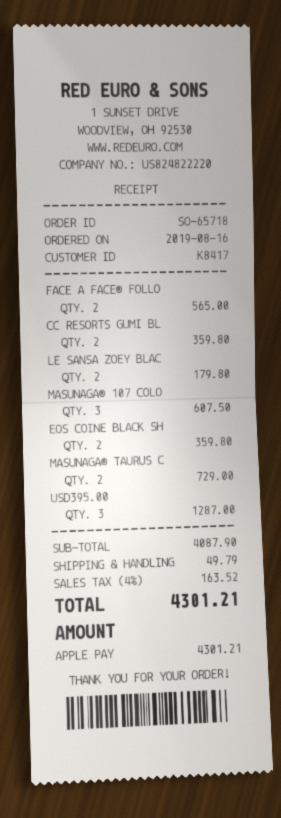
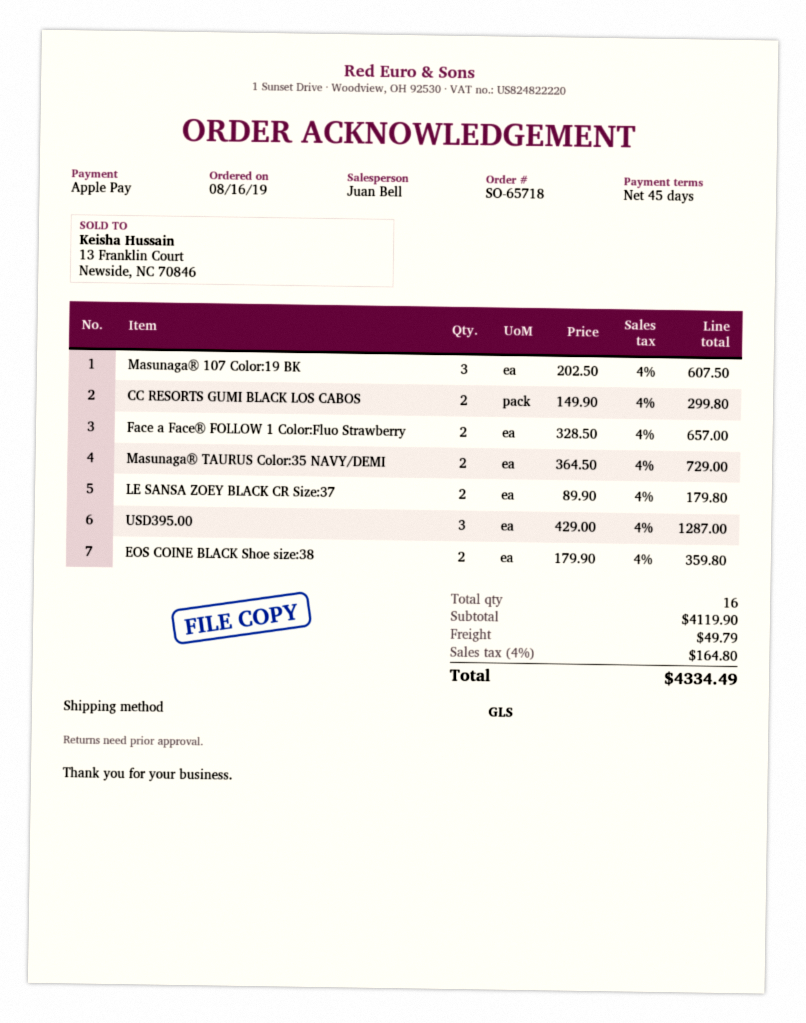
FACE A FACE® FOLLO: 2 for 565.00 -> 2 for 657.00
CC RESORTS GUMI BL: 2 for 359.80 -> 2 for 299.80
subtotal: 4087.90 -> 4119.90
tax: 4% = 163.52 -> 4% = 164.80
total: 4301.21 -> 4334.49

